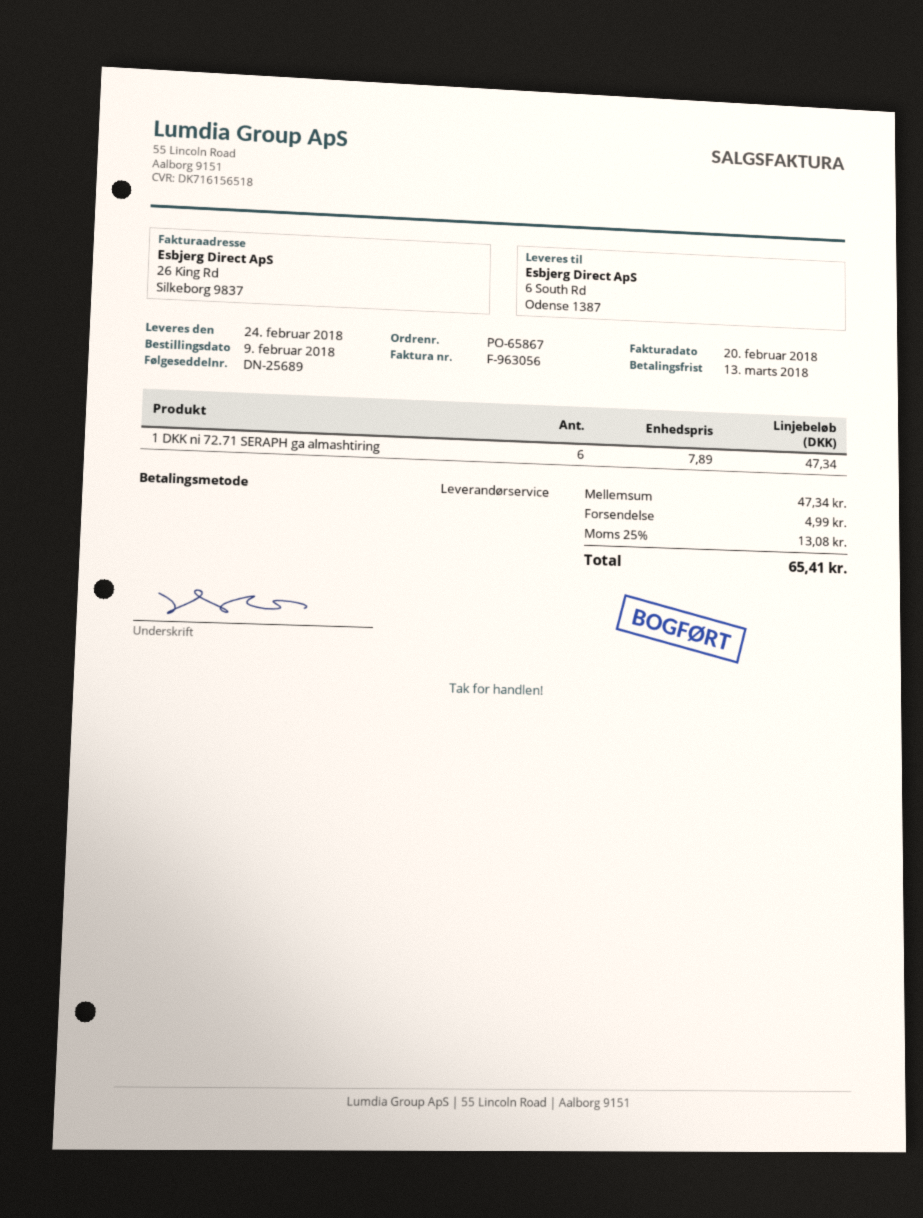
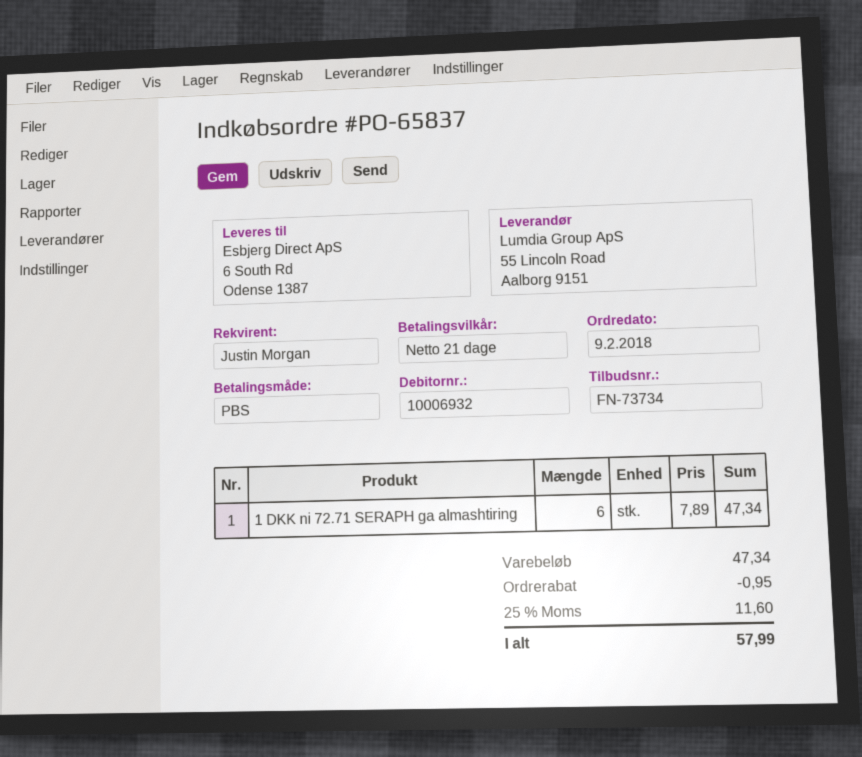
order number: PO-65867 -> PO-65837
discount: none -> 0.95
shipping: 4.99 -> none
tax: 25% = 13.08 -> 25% = 11.60
total: 65.41 -> 57.99

